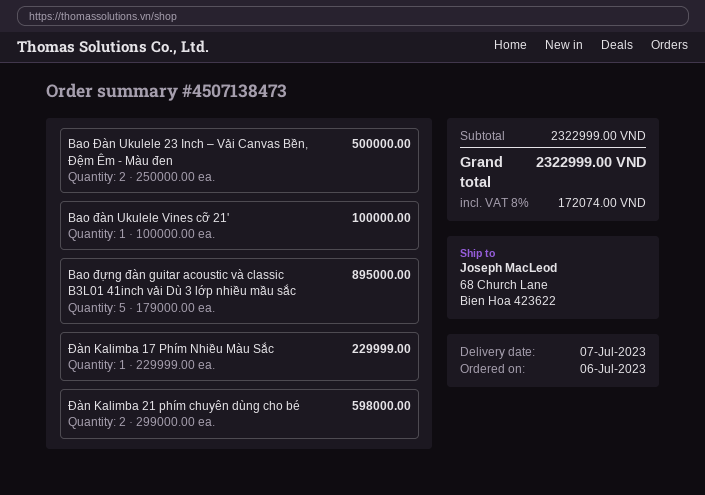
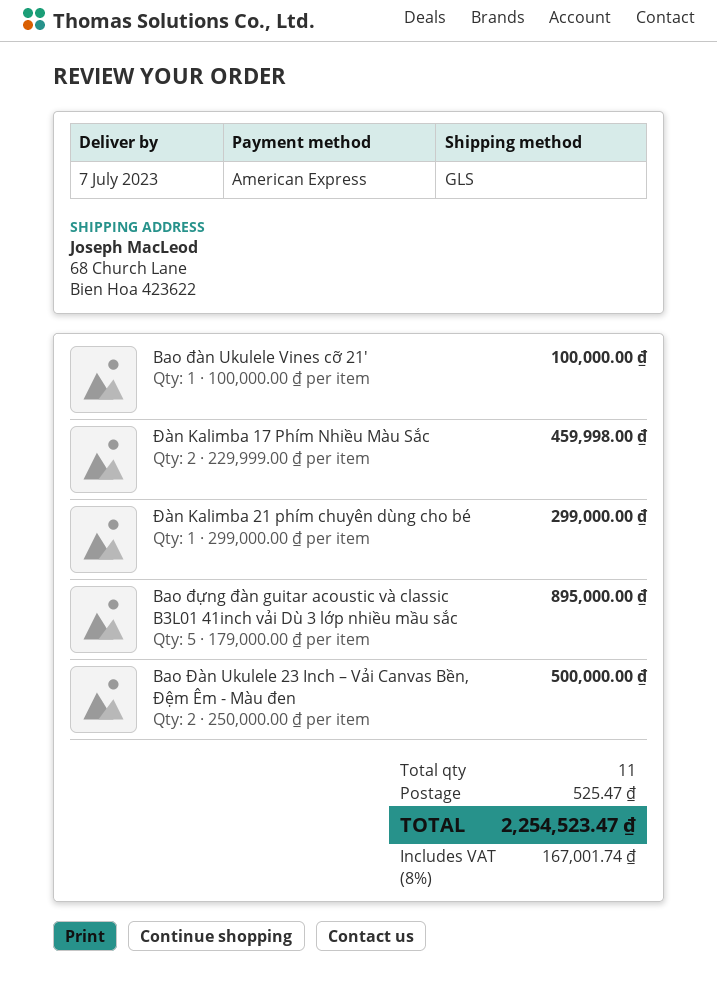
Đàn Kalimba 17 Phím Nhiều Màu Sắc: 1 x 229999.00 = 229999.00 -> 2 x 229999.00 = 459998.00
Đàn Kalimba 21 phím chuyên dùng cho bé: 2 x 299000.00 = 598000.00 -> 1 x 299000.00 = 299000.00
shipping: none -> 525.47
tax: 8% = 172074.00 -> 8% = 167001.74
total: 2322999.00 -> 2254523.47

